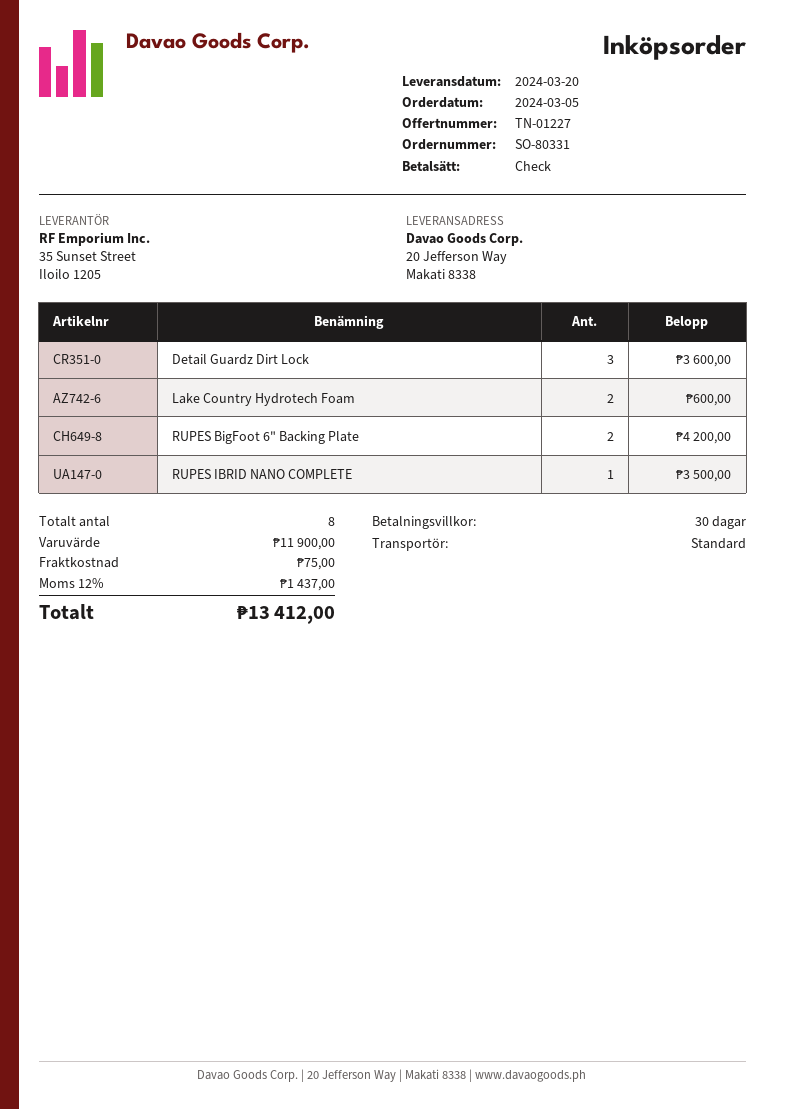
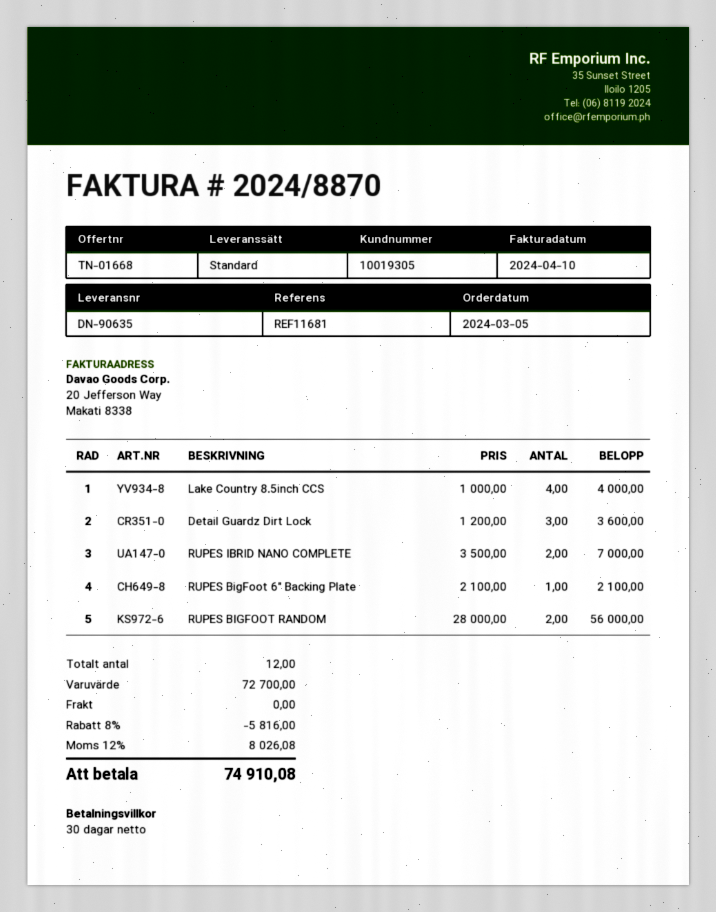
quote number: TN-01227 -> TN-01668
Lake Country Hydrotech Foam: 2 for 600.00 -> none
RUPES BigFoot 6" Backing Plate: 2 for 4200.00 -> 1 for 2100.00
RUPES IBRID NANO COMPLETE: 1 for 3500.00 -> 2 for 7000.00
Lake Country 8.5inch CCS: none -> 4 for 4000.00
RUPES BIGFOOT RANDOM: none -> 2 for 56000.00
total quantity: 8 -> 12
subtotal: 11900.00 -> 72700.00
discount: none -> 8% = 5816.00
shipping: 75.00 -> 0.00
tax: 12% = 1437.00 -> 12% = 8026.08
total: 13412.00 -> 74910.08

